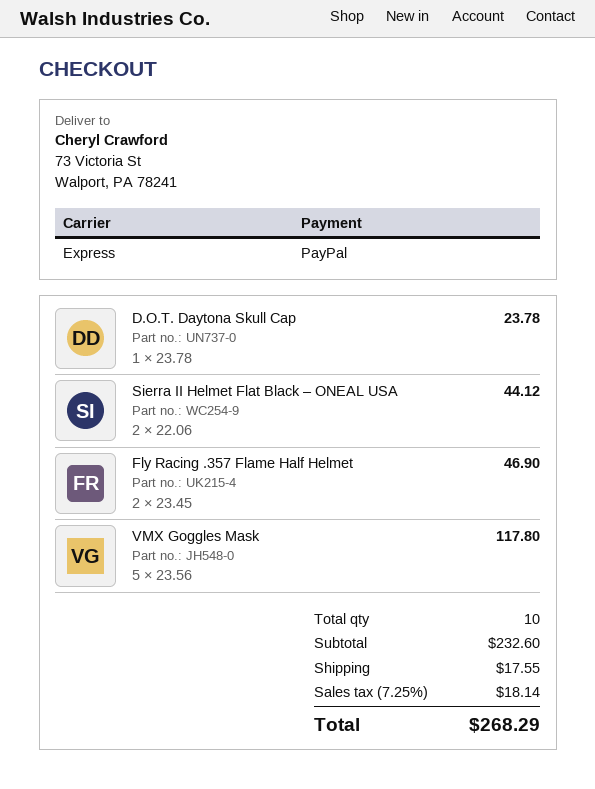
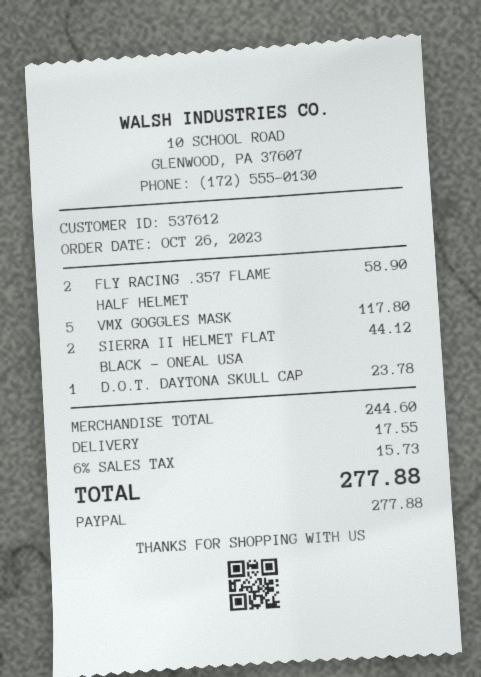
Fly Racing .357 Flame Half Helmet: 2 for 46.90 -> 2 for 58.90
subtotal: 232.60 -> 244.60
tax: 7.25% = 18.14 -> 6% = 15.73
total: 268.29 -> 277.88

